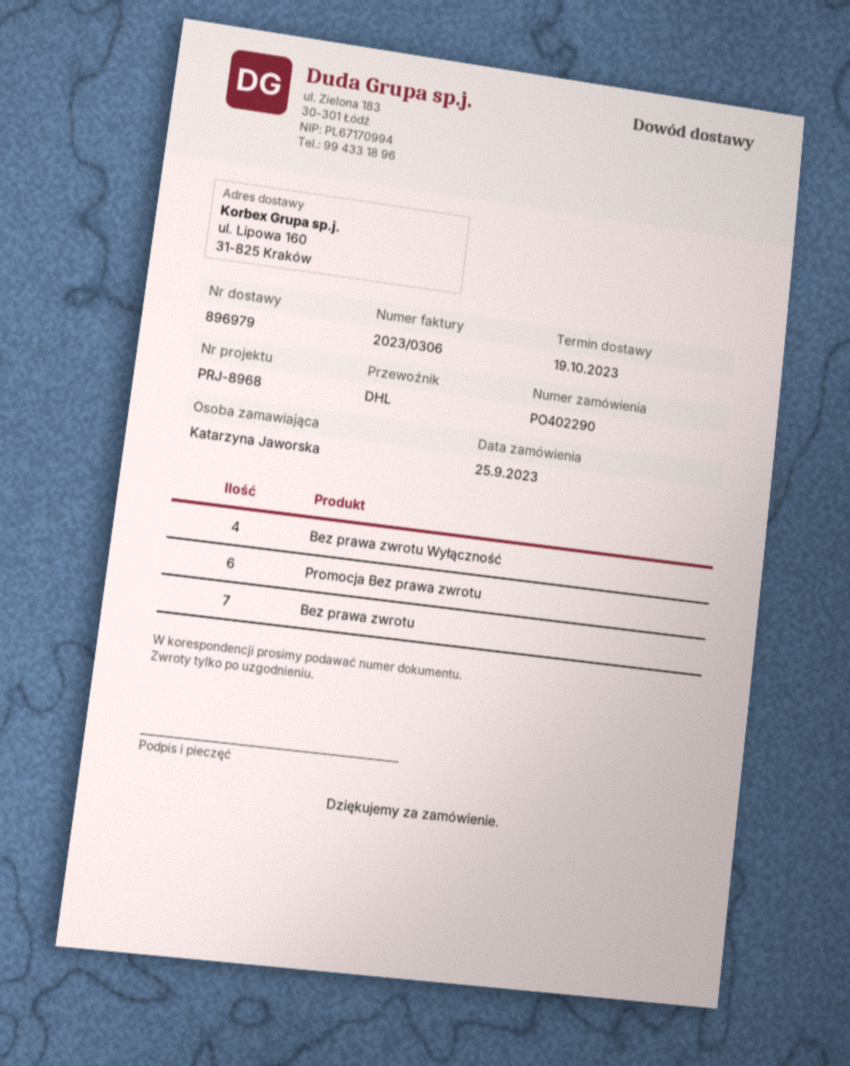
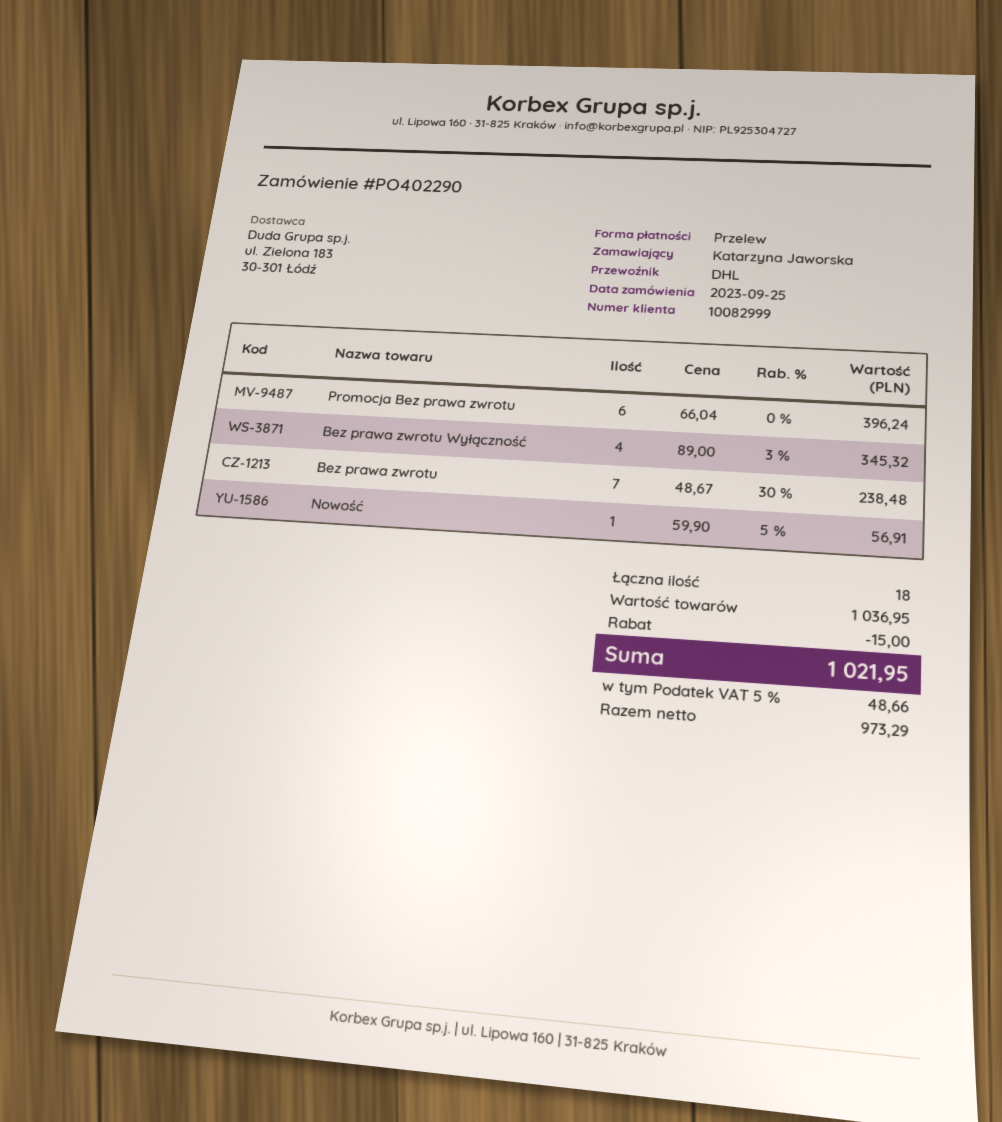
Nowość: none -> 1

